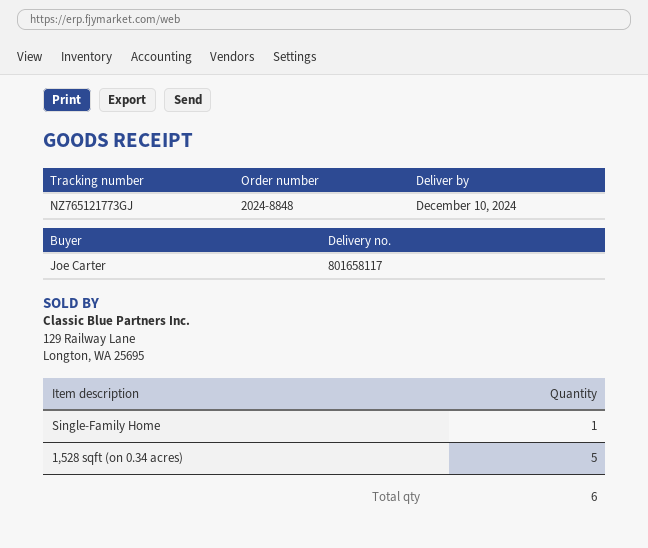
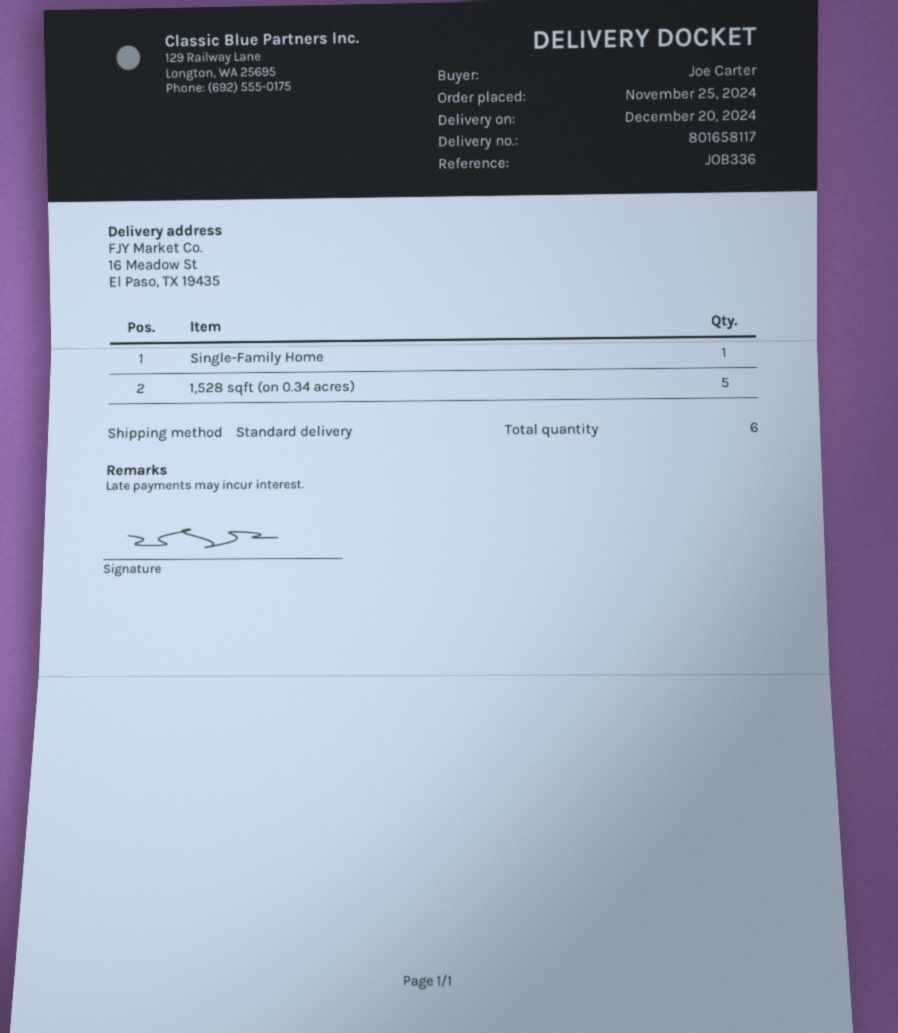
delivery date: 2024-12-10 -> 2024-12-20

